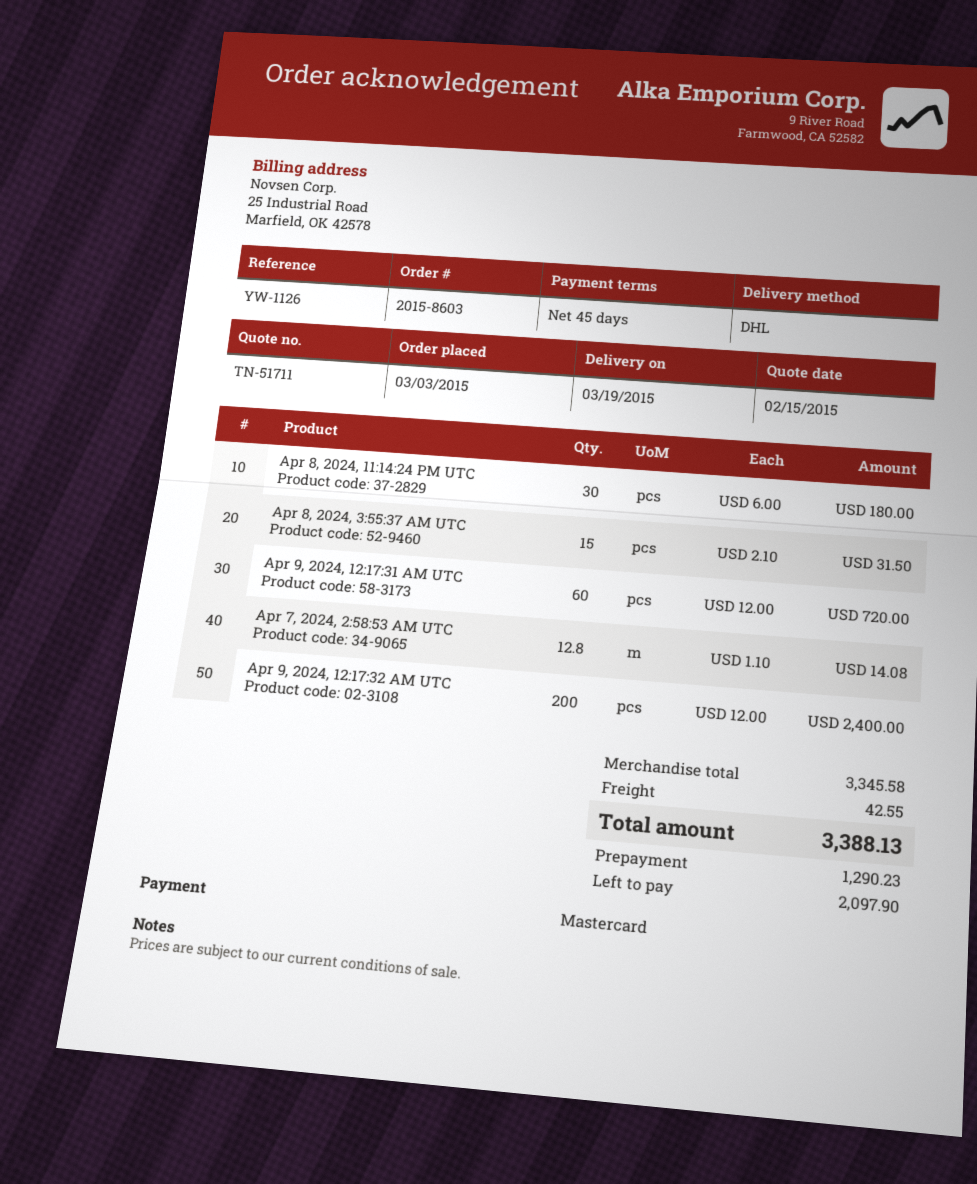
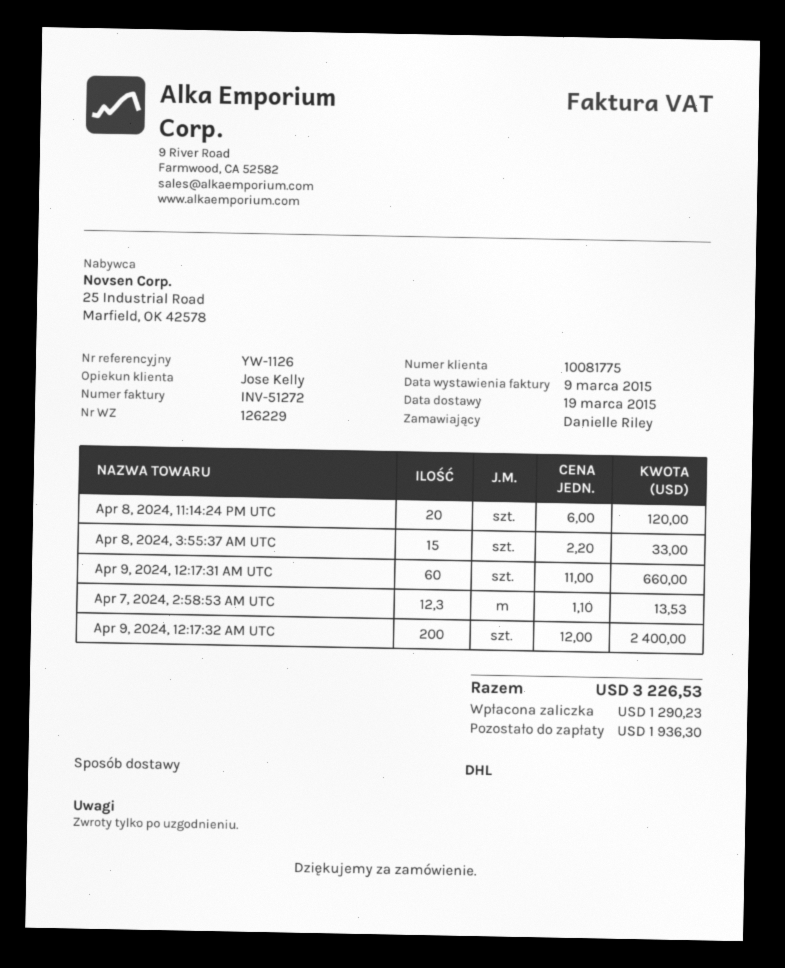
Apr 8, 2024, 11:14:24 PM UTC: 30 x 6.00 = 180.00 -> 20 x 6.00 = 120.00
Apr 8, 2024, 3:55:37 AM UTC: 15 x 2.10 = 31.50 -> 15 x 2.20 = 33.00
Apr 9, 2024, 12:17:31 AM UTC: 60 x 12.00 = 720.00 -> 60 x 11.00 = 660.00
Apr 7, 2024, 2:58:53 AM UTC: 12.8 x 1.10 = 14.08 -> 12.3 x 1.10 = 13.53
shipping: 42.55 -> none
total: 3388.13 -> 3226.53
balance: 2097.90 -> 1936.30

